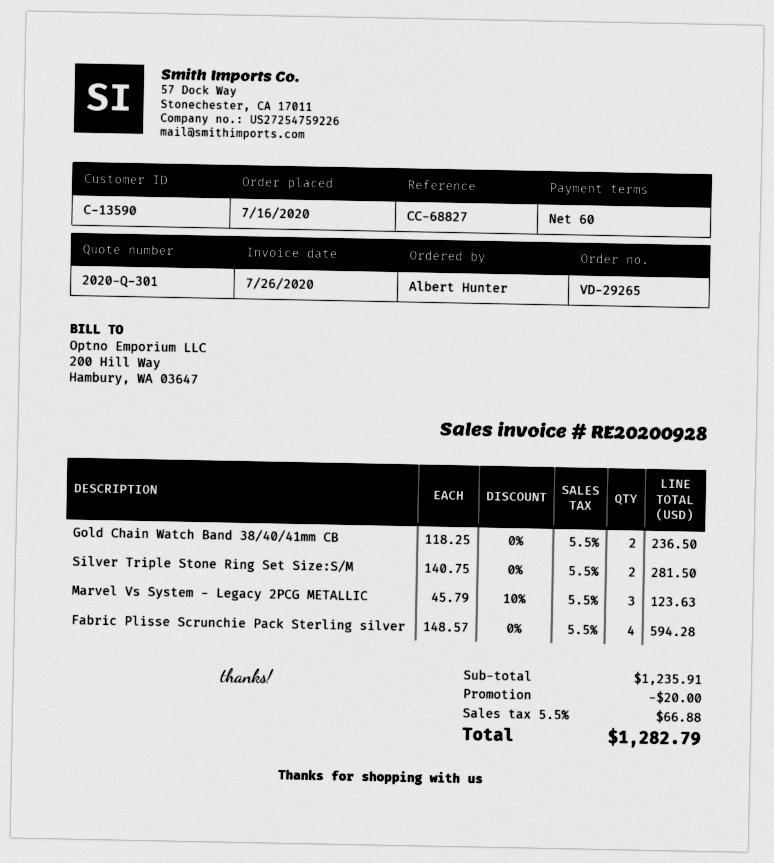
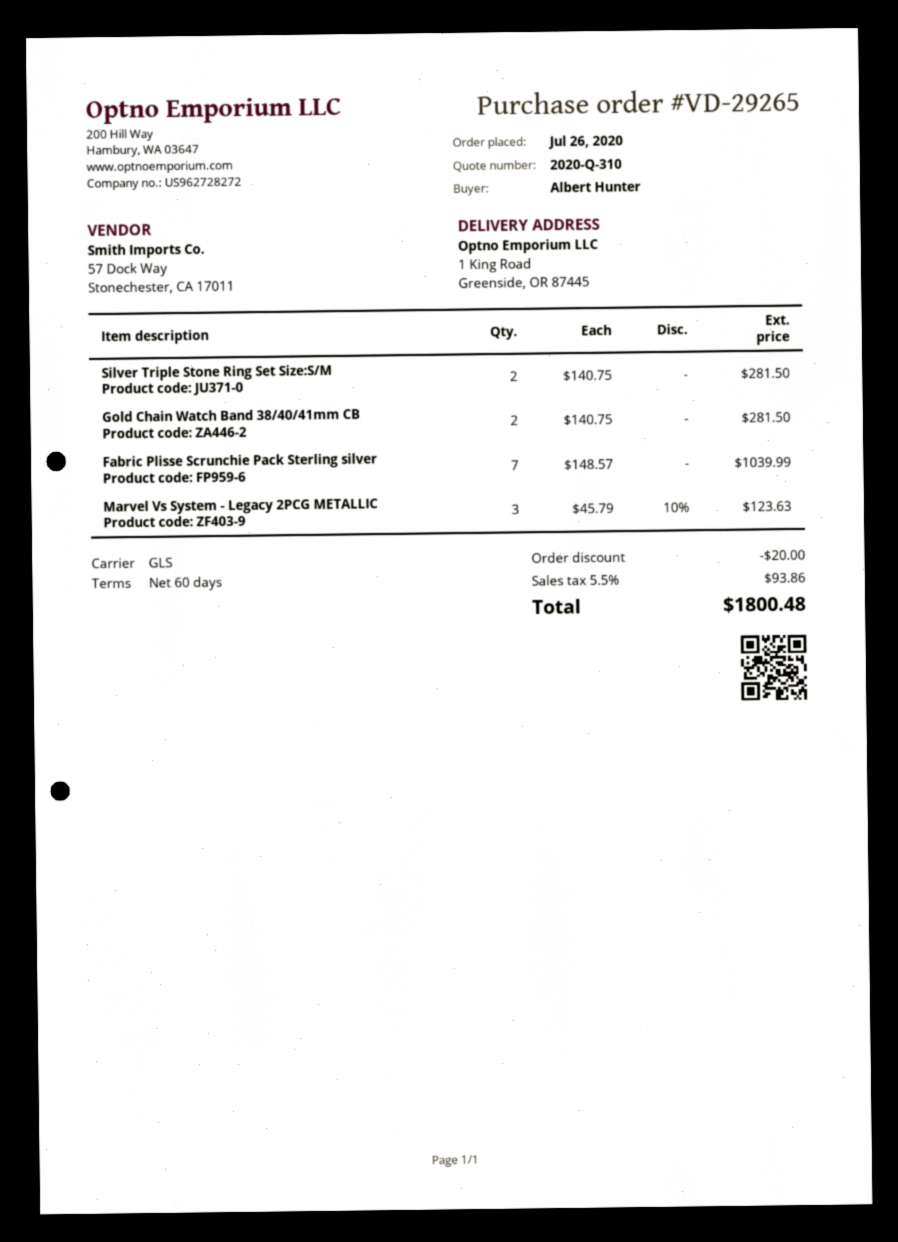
quote number: 2020-Q-301 -> 2020-Q-310
order date: 2020-07-16 -> 2020-07-26
Gold Chain Watch Band 38/40/41mm CB: 2 x 118.25 = 236.50 -> 2 x 140.75 = 281.50
Fabric Plisse Scrunchie Pack Sterling silver: 4 x 148.57 = 594.28 -> 7 x 148.57 = 1039.99
tax: 5.5% = 66.88 -> 5.5% = 93.86
total: 1282.79 -> 1800.48

